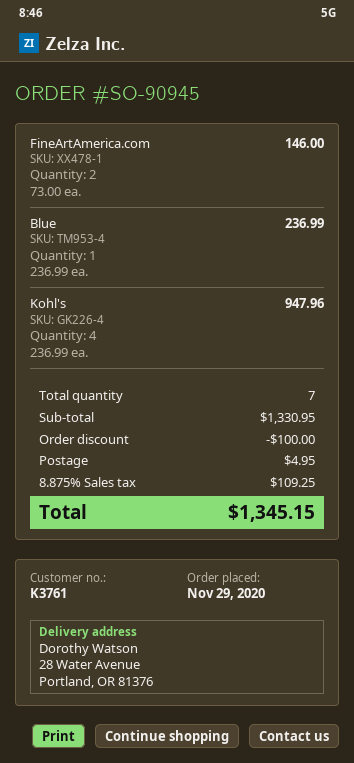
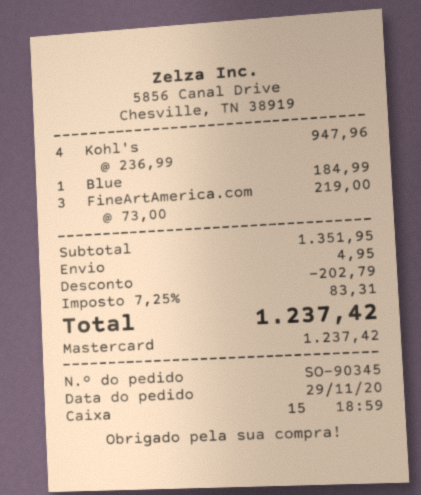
order number: SO-90945 -> SO-90345
FineArtAmerica.com: 2 x 73.00 = 146.00 -> 3 x 73.00 = 219.00
Blue: 1 x 236.99 = 236.99 -> 1 x 184.99 = 184.99
subtotal: 1330.95 -> 1351.95
discount: 100.00 -> 202.79
tax: 8.875% = 109.25 -> 7.25% = 83.31
total: 1345.15 -> 1237.42

